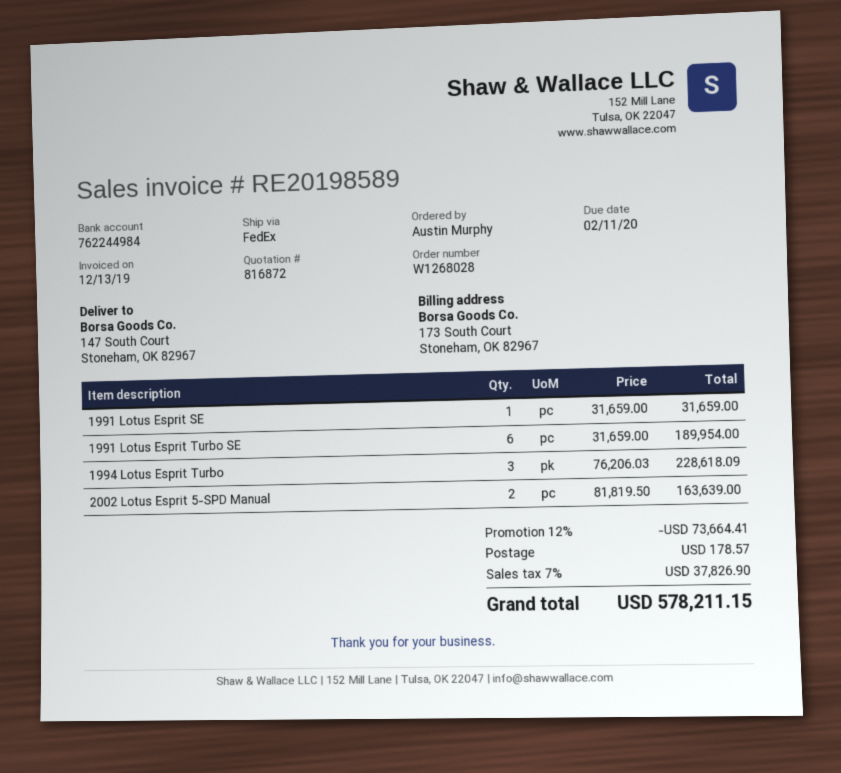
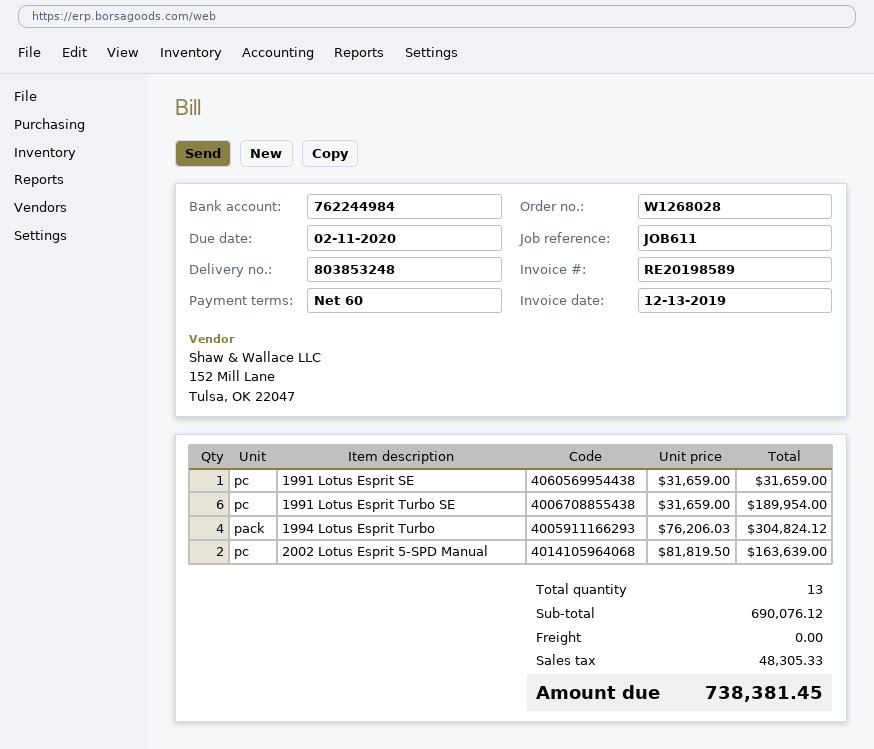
1994 Lotus Esprit Turbo: 3 x 76206.03 = 228618.09 -> 4 x 76206.03 = 304824.12
discount: 12% = 73664.41 -> none
shipping: 178.57 -> 0.00
tax: 37826.90 -> 48305.33
total: 578211.15 -> 738381.45

